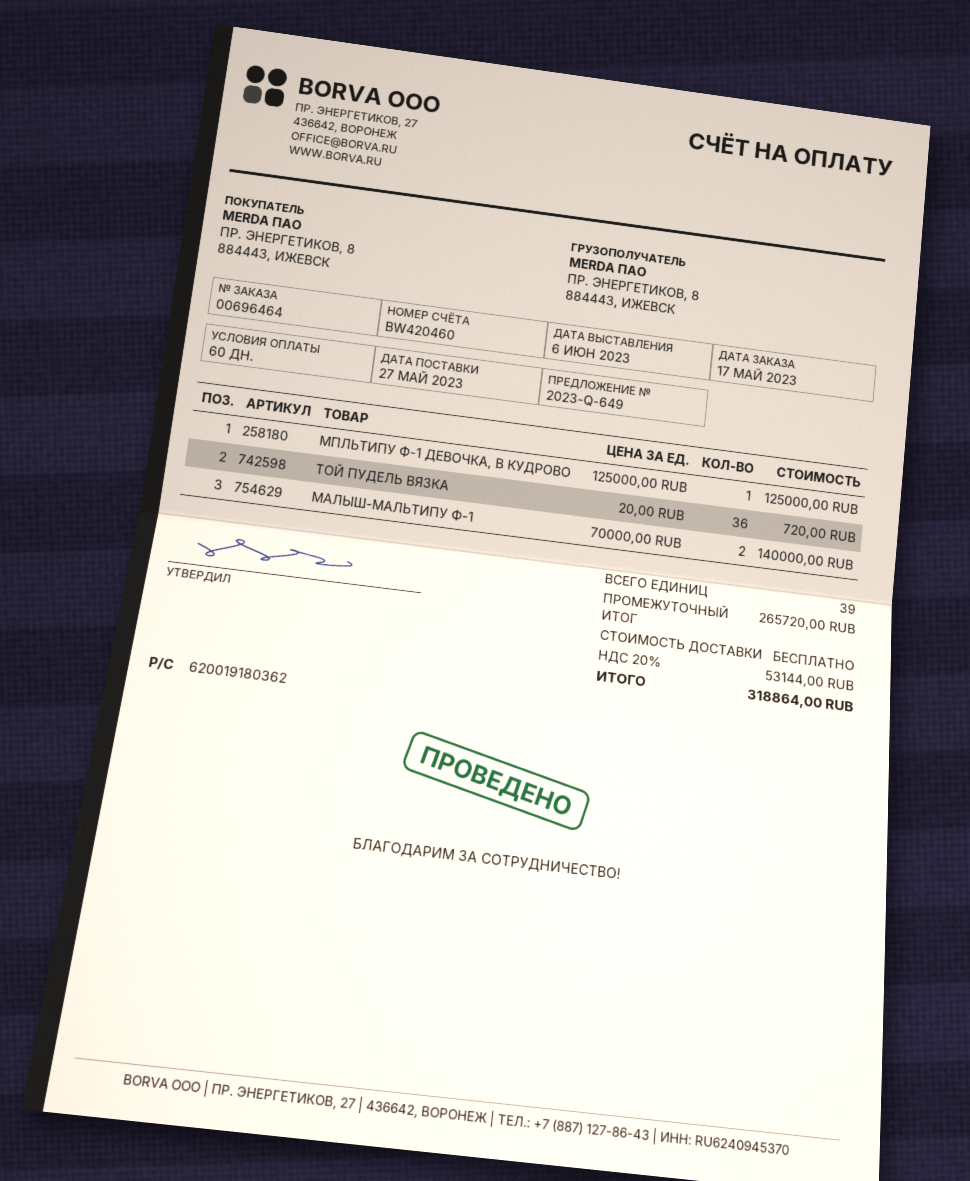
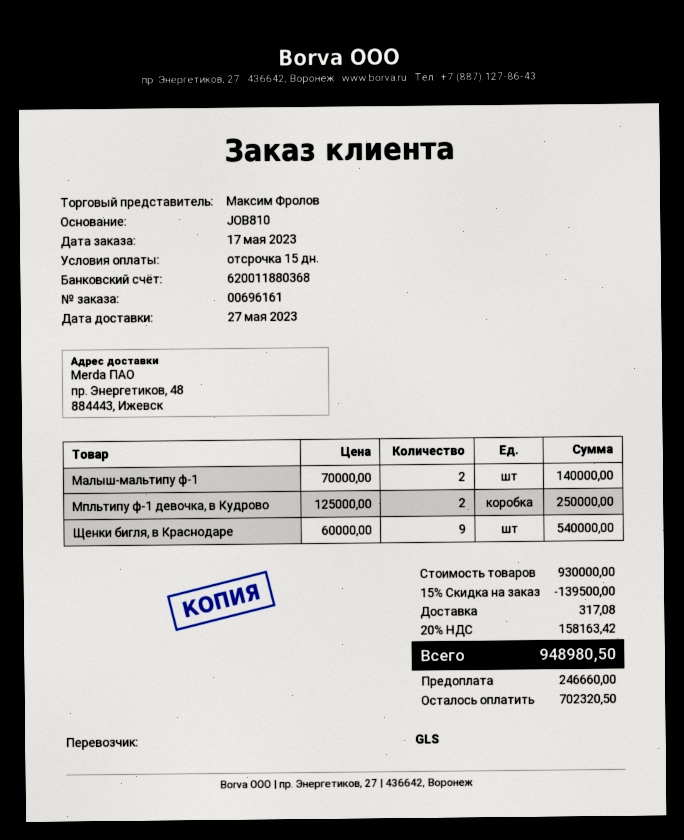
order number: 00696464 -> 00696161
payment terms: 60 days -> 15 days
bank account: 620019180362 -> 620011880368
ship to: ПР. ЭНЕРГЕТИКОВ, 8, 884443, ИЖЕВСК -> пр. Энергетиков, 48, 884443, Ижевск
МПЛЬТИПУ Ф-1 ДЕВОЧКА, В КУДРОВО: 1 x 125000.00 = 125000.00 -> 2 x 125000.00 = 250000.00
ТОЙ ПУДЕЛЬ ВЯЗКА: 36 x 20.00 = 720.00 -> none
Щенки бигля, в Краснодаре: none -> 9 x 60000.00 = 540000.00
subtotal: 265720.00 -> 930000.00
discount: none -> 15% = 139500.00
shipping: 0.00 -> 317.08
tax: 20% = 53144.00 -> 20% = 158163.42
total: 318864.00 -> 948980.50

